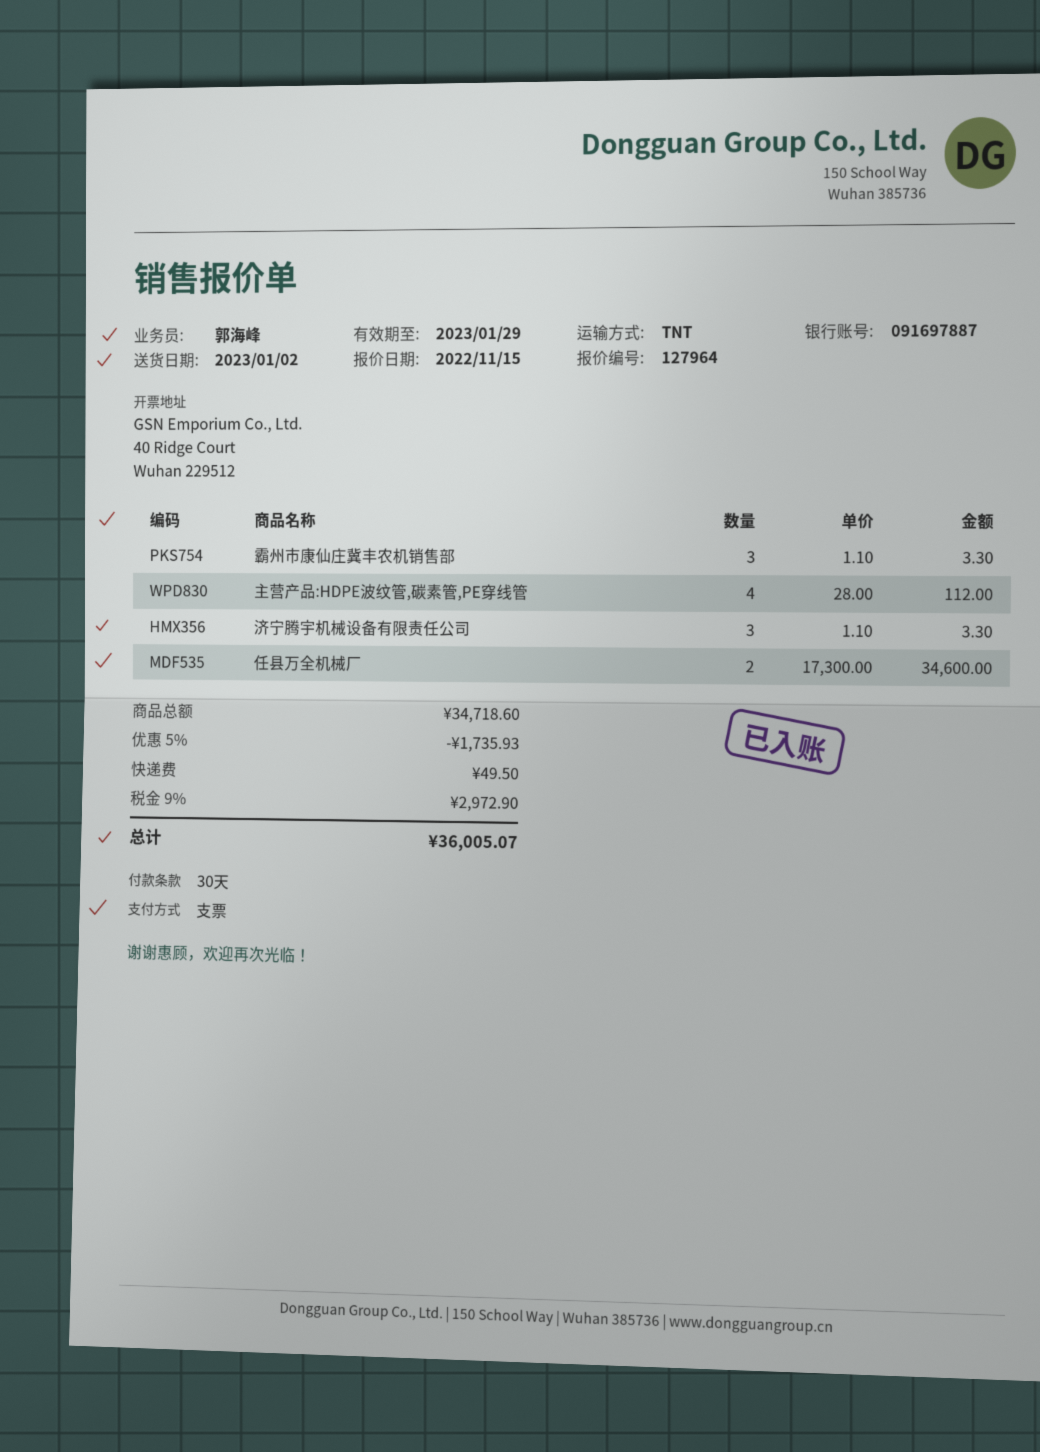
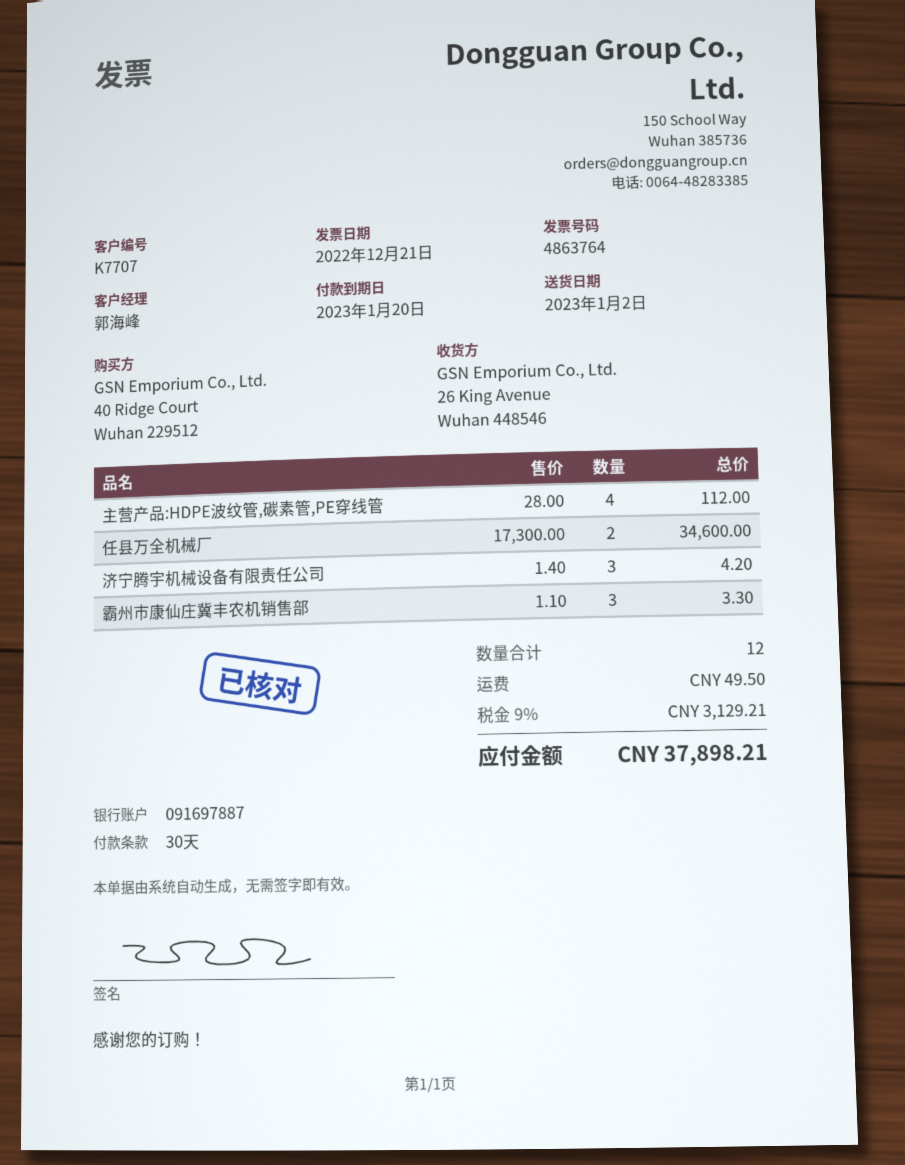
济宁腾宇机械设备有限责任公司: 3 x 1.10 = 3.30 -> 3 x 1.40 = 4.20
discount: 5% = 1735.93 -> none
tax: 9% = 2972.90 -> 9% = 3129.21
total: 36005.07 -> 37898.21

